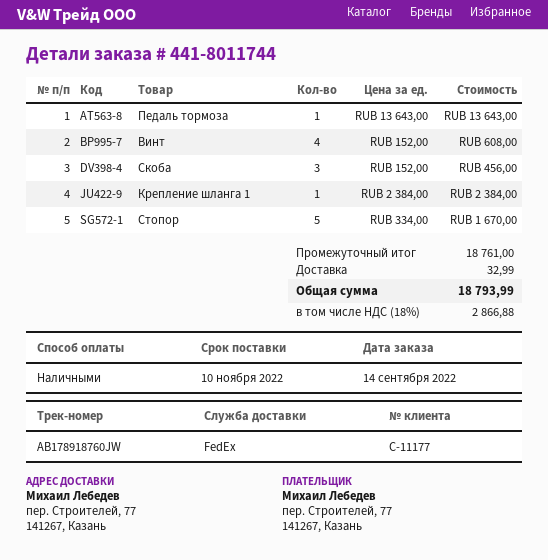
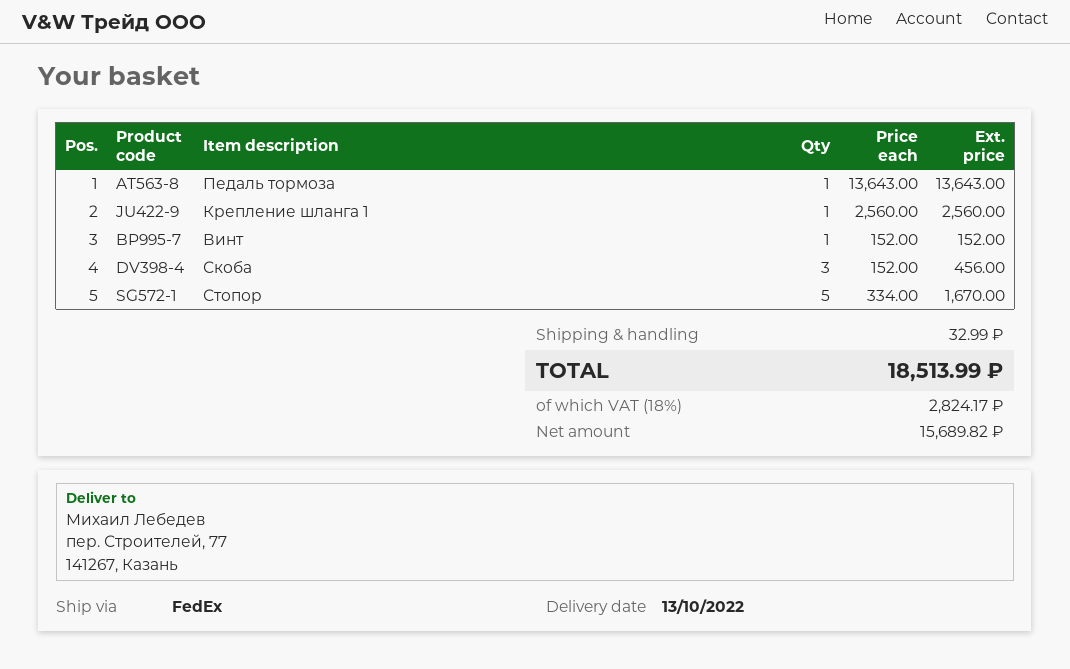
delivery date: 2022-11-10 -> 2022-10-13
Винт: 4 x 152.00 = 608.00 -> 1 x 152.00 = 152.00
Крепление шланга 1: 1 x 2384.00 = 2384.00 -> 1 x 2560.00 = 2560.00
tax: 18% = 2866.88 -> 18% = 2824.17
total: 18793.99 -> 18513.99

